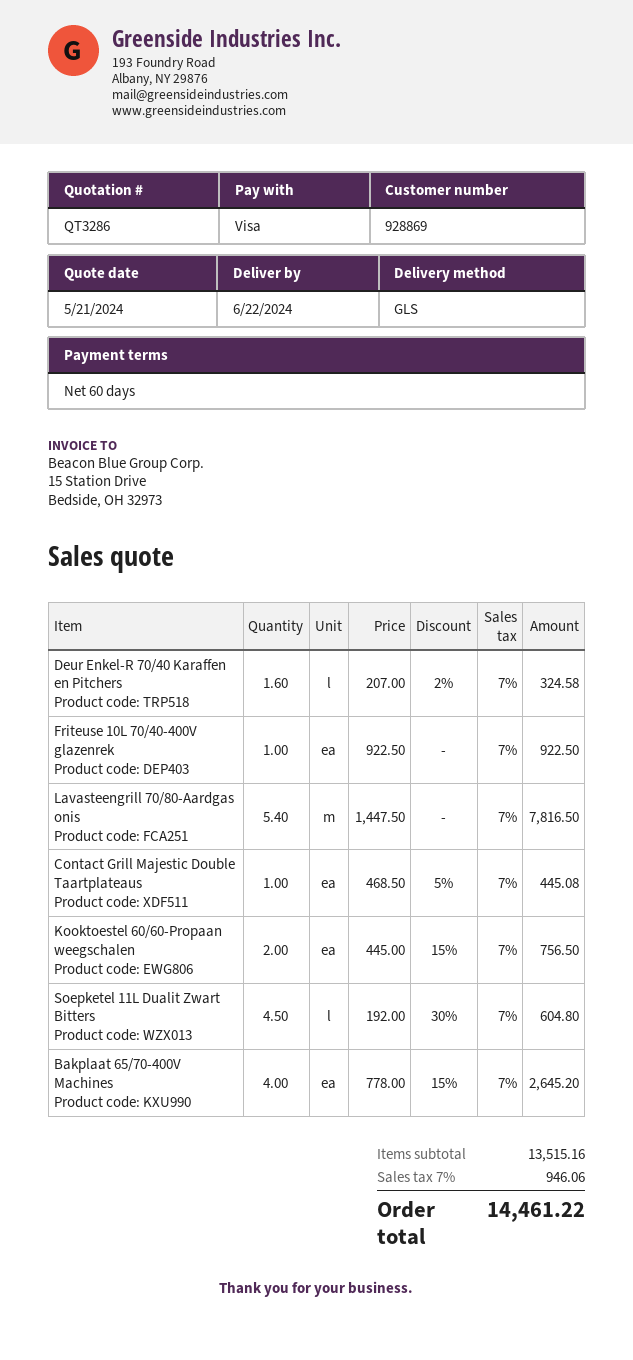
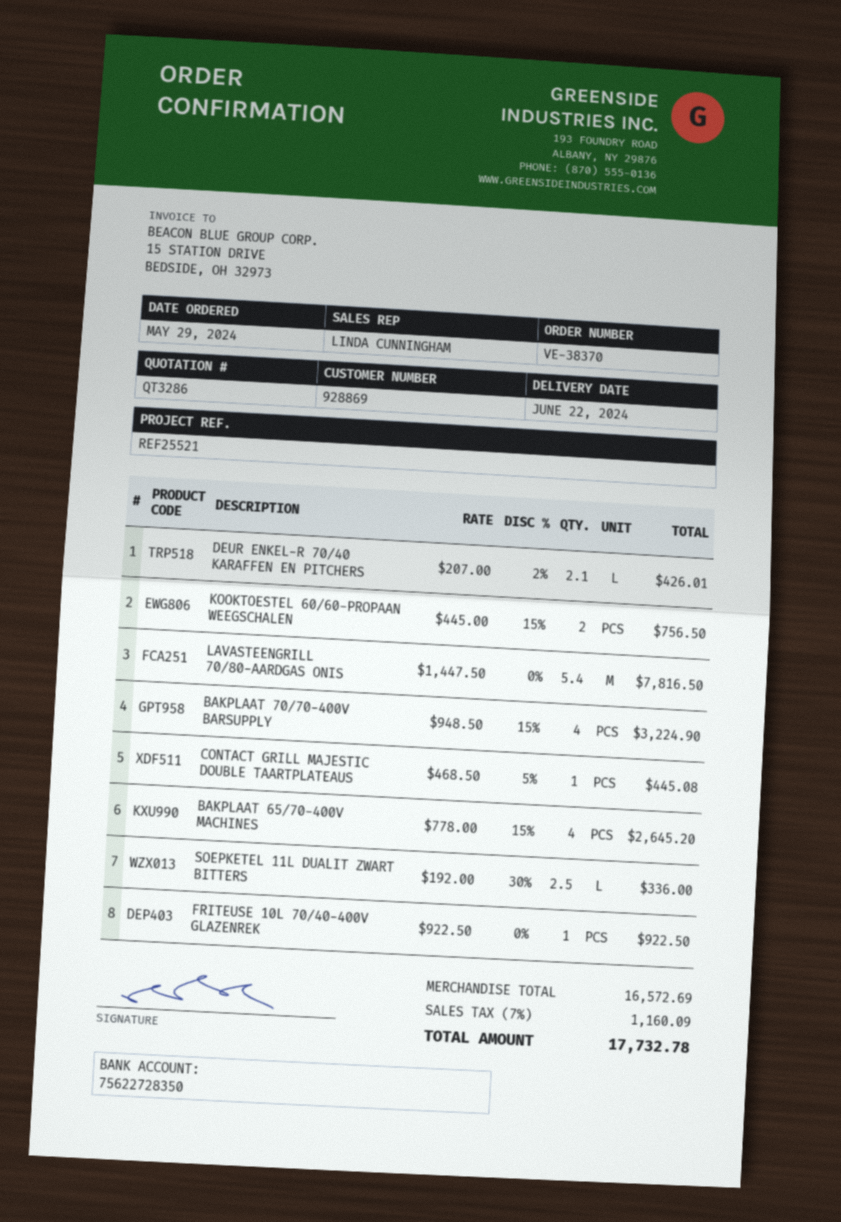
Deur Enkel-R 70/40 Karaffen en Pitchers: 1.6 x 207.00 - 2% = 324.58 -> 2.1 x 207.00 - 2% = 426.01
Soepketel 11L Dualit Zwart Bitters: 4.5 x 192.00 - 30% = 604.80 -> 2.5 x 192.00 - 30% = 336.00
BAKPLAAT 70/70-400V BARSUPPLY: none -> 4 x 948.50 - 15% = 3224.90
subtotal: 13515.16 -> 16572.69
tax: 7% = 946.06 -> 7% = 1160.09
total: 14461.22 -> 17732.78

